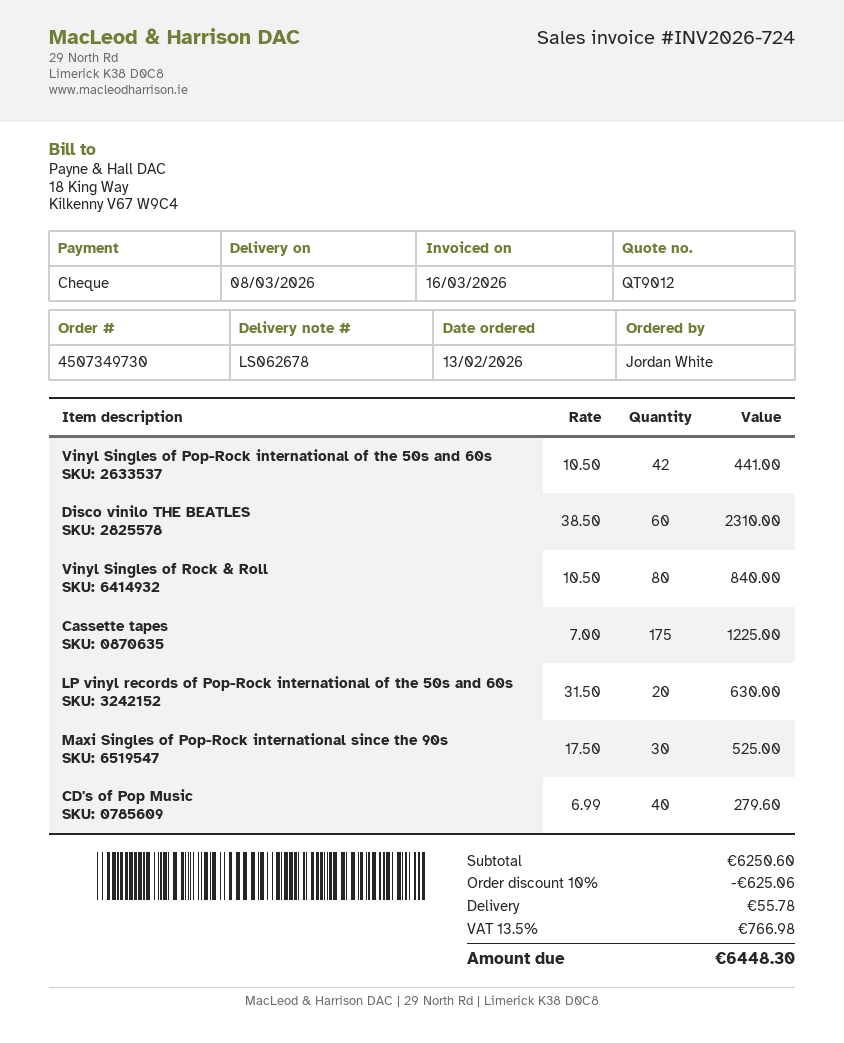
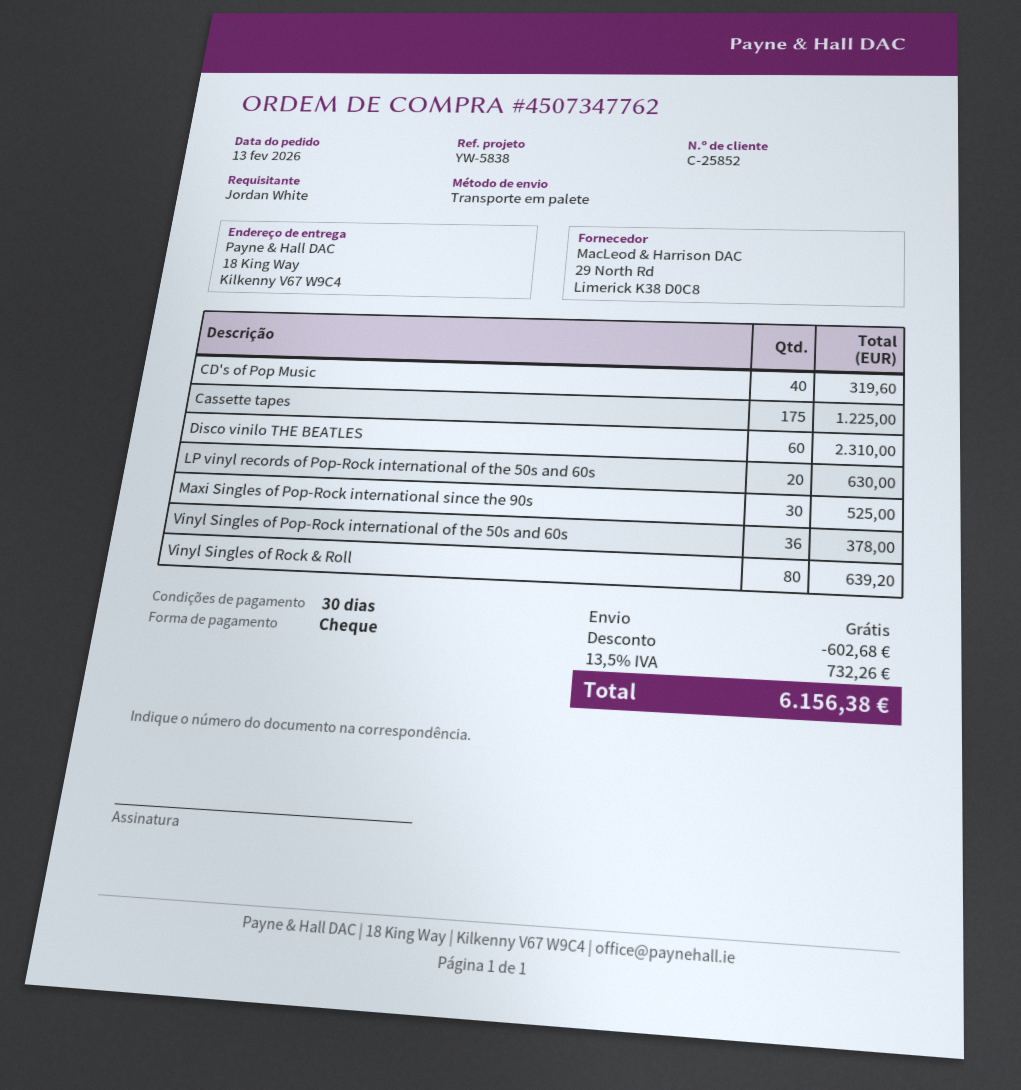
order number: 4507349730 -> 4507347762
Vinyl Singles of Pop-Rock international of the 50s and 60s: 42 for 441.00 -> 36 for 378.00
Vinyl Singles of Rock & Roll: 80 for 840.00 -> 80 for 639.20
CD's of Pop Music: 40 for 279.60 -> 40 for 319.60
discount: 625.06 -> 602.68
shipping: 55.78 -> 0.00
tax: 13.5% = 766.98 -> 13.5% = 732.26
total: 6448.30 -> 6156.38

